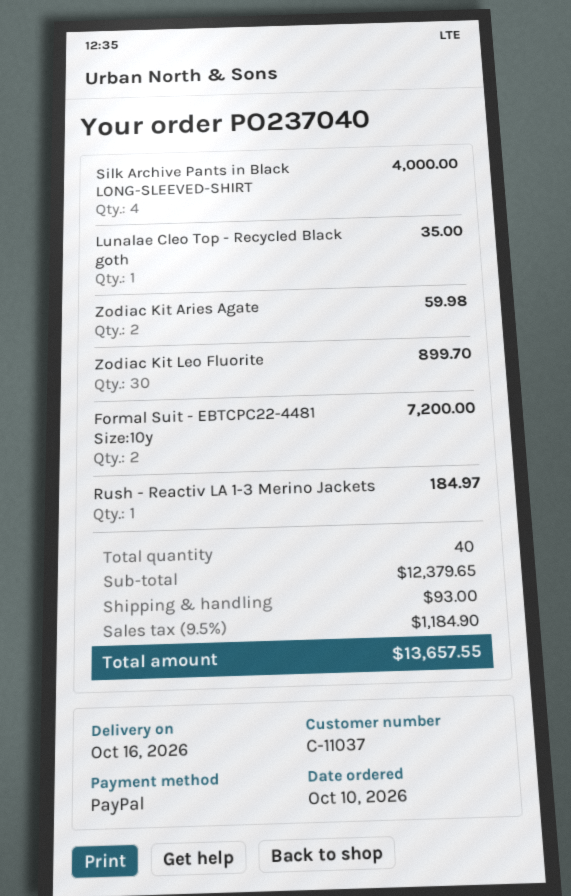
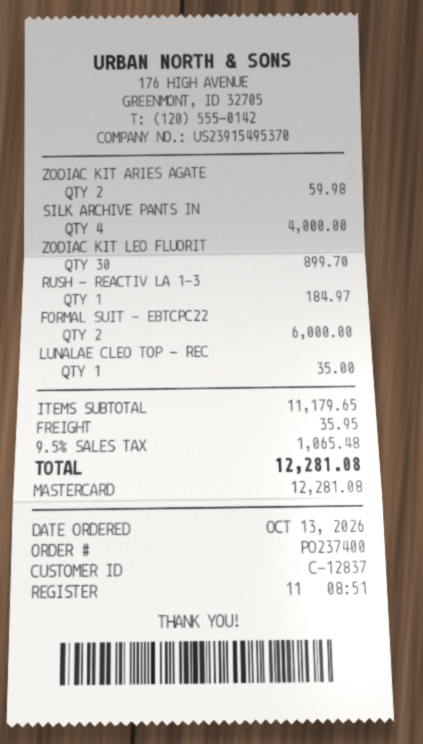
order number: PO237040 -> PO237400
order date: 2026-10-10 -> 2026-10-13
customer number: C-11037 -> C-12837
payment method: PayPal -> Mastercard
Formal Suit - EBTCPC22-4481 Size:10y: 2 for 7200.00 -> 2 for 6000.00
subtotal: 12379.65 -> 11179.65
shipping: 93.00 -> 35.95
tax: 9.5% = 1184.90 -> 9.5% = 1065.48
total: 13657.55 -> 12281.08

